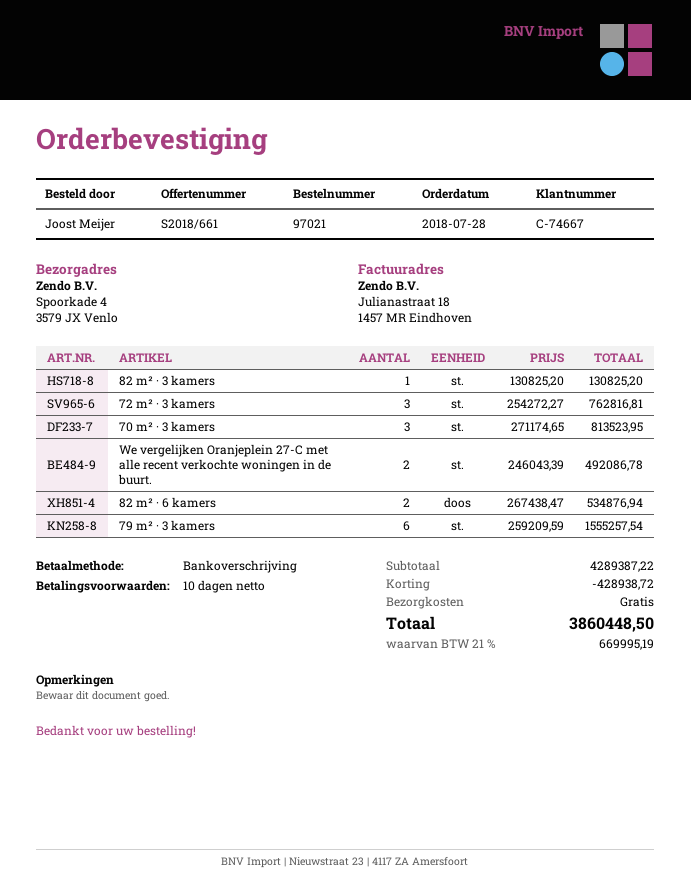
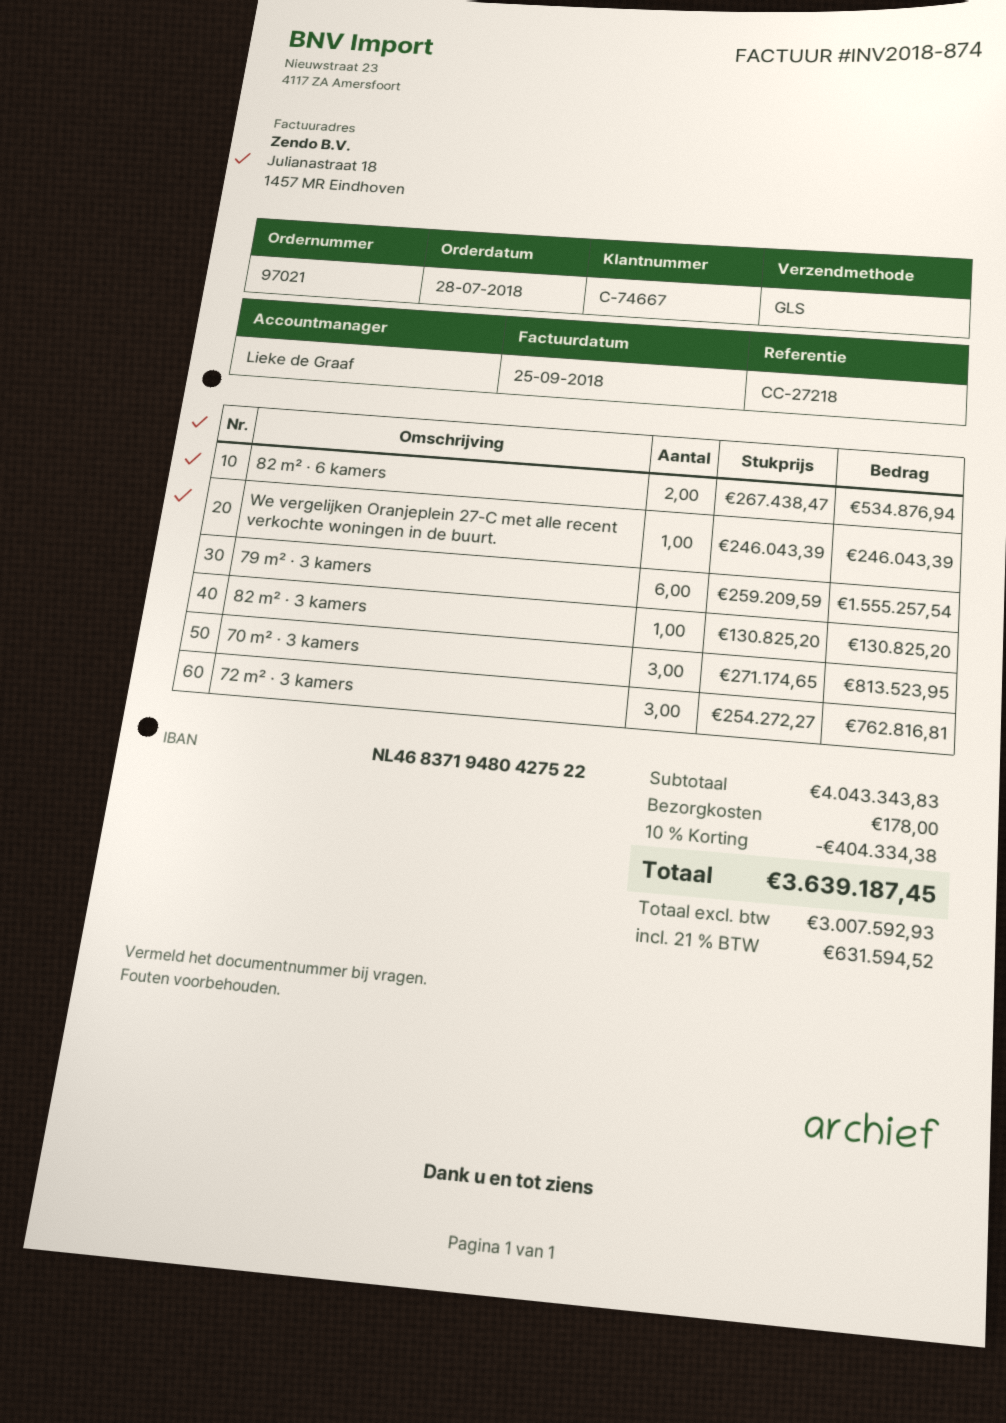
We vergelijken Oranjeplein 27-C met alle recent verkochte woningen in de buurt.: 2 x 246043.39 = 492086.78 -> 1 x 246043.39 = 246043.39
subtotal: 4289387.22 -> 4043343.83
discount: 428938.72 -> 404334.38
shipping: 0.00 -> 178.00
tax: 21% = 669995.19 -> 21% = 631594.52
total: 3860448.50 -> 3639187.45

